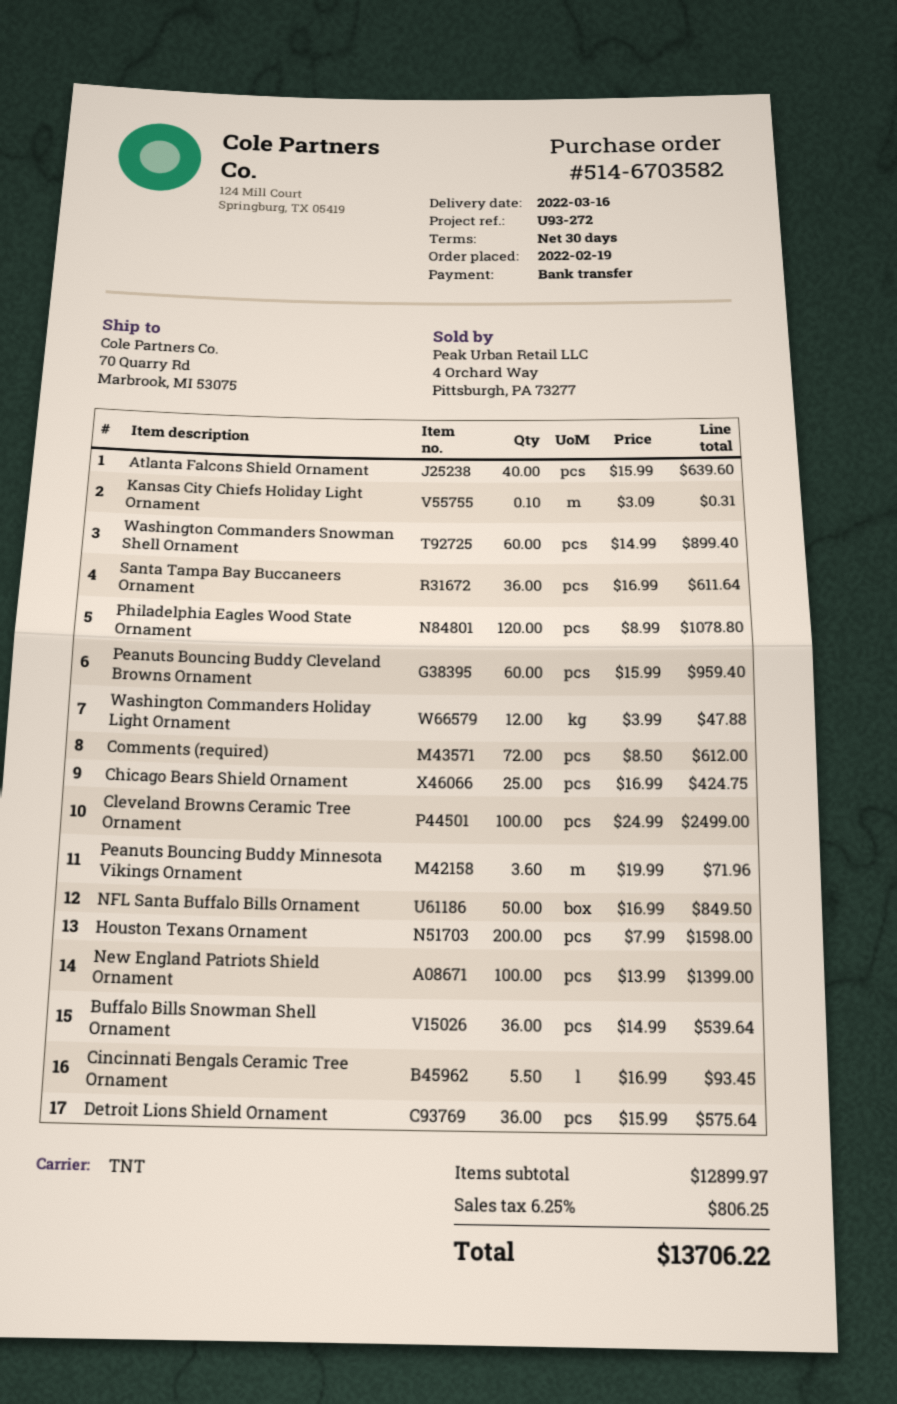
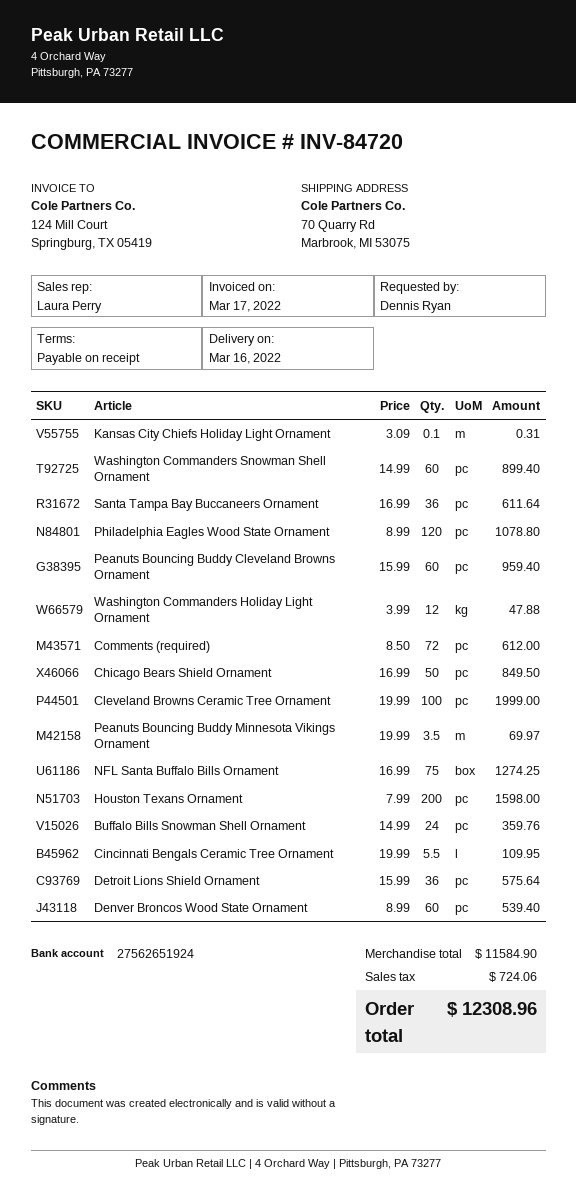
payment terms: 30 days -> on receipt
Atlanta Falcons Shield Ornament: 40 x 15.99 = 639.60 -> none
Chicago Bears Shield Ornament: 25 x 16.99 = 424.75 -> 50 x 16.99 = 849.50
Cleveland Browns Ceramic Tree Ornament: 100 x 24.99 = 2499.00 -> 100 x 19.99 = 1999.00
Peanuts Bouncing Buddy Minnesota Vikings Ornament: 3.6 x 19.99 = 71.96 -> 3.5 x 19.99 = 69.97
NFL Santa Buffalo Bills Ornament: 50 x 16.99 = 849.50 -> 75 x 16.99 = 1274.25
New England Patriots Shield Ornament: 100 x 13.99 = 1399.00 -> none
Buffalo Bills Snowman Shell Ornament: 36 x 14.99 = 539.64 -> 24 x 14.99 = 359.76
Cincinnati Bengals Ceramic Tree Ornament: 5.5 x 16.99 = 93.45 -> 5.5 x 19.99 = 109.95
Denver Broncos Wood State Ornament: none -> 60 x 8.99 = 539.40
subtotal: 12899.97 -> 11584.90
tax: 806.25 -> 724.06
total: 13706.22 -> 12308.96

